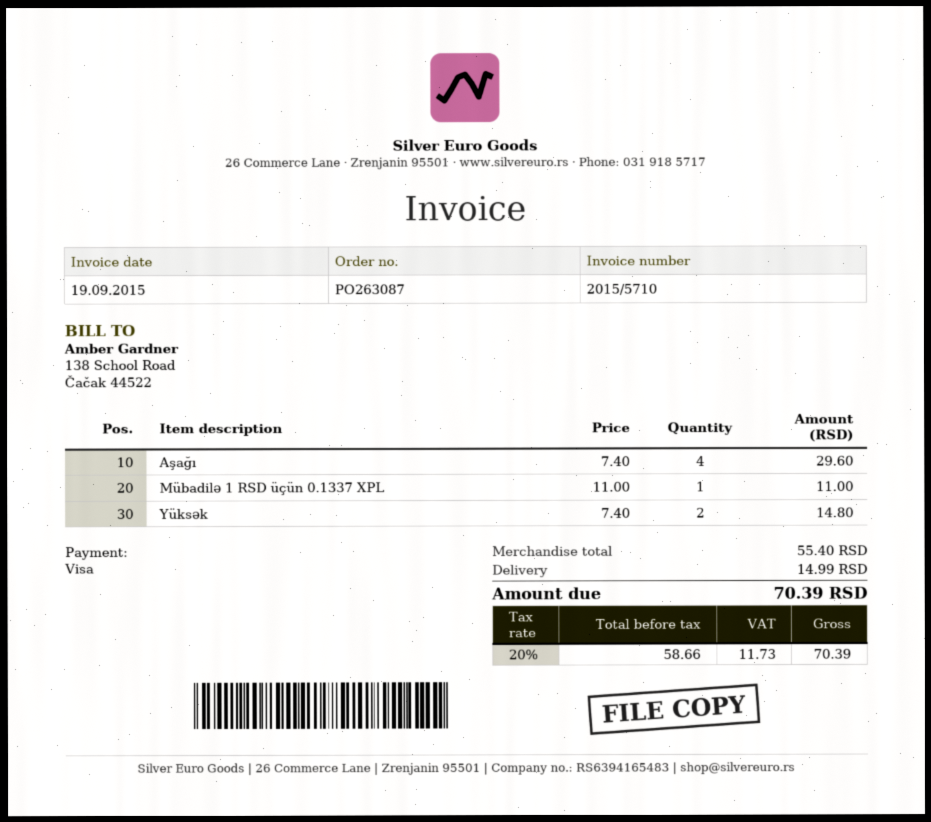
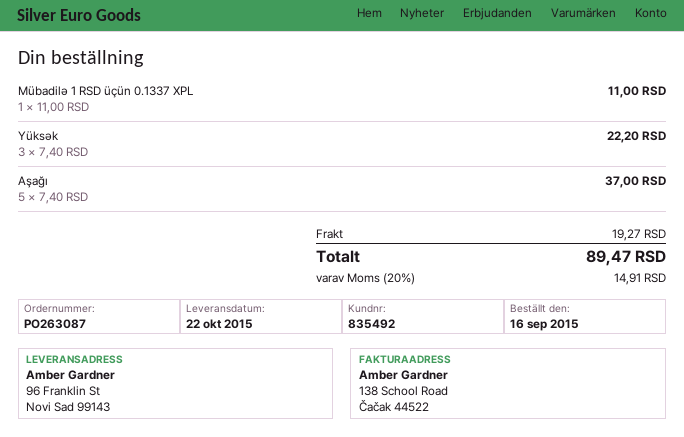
Aşağı: 4 x 7.40 = 29.60 -> 5 x 7.40 = 37.00
Yüksək: 2 x 7.40 = 14.80 -> 3 x 7.40 = 22.20
shipping: 14.99 -> 19.27
tax: 20% = 11.73 -> 20% = 14.91
total: 70.39 -> 89.47

